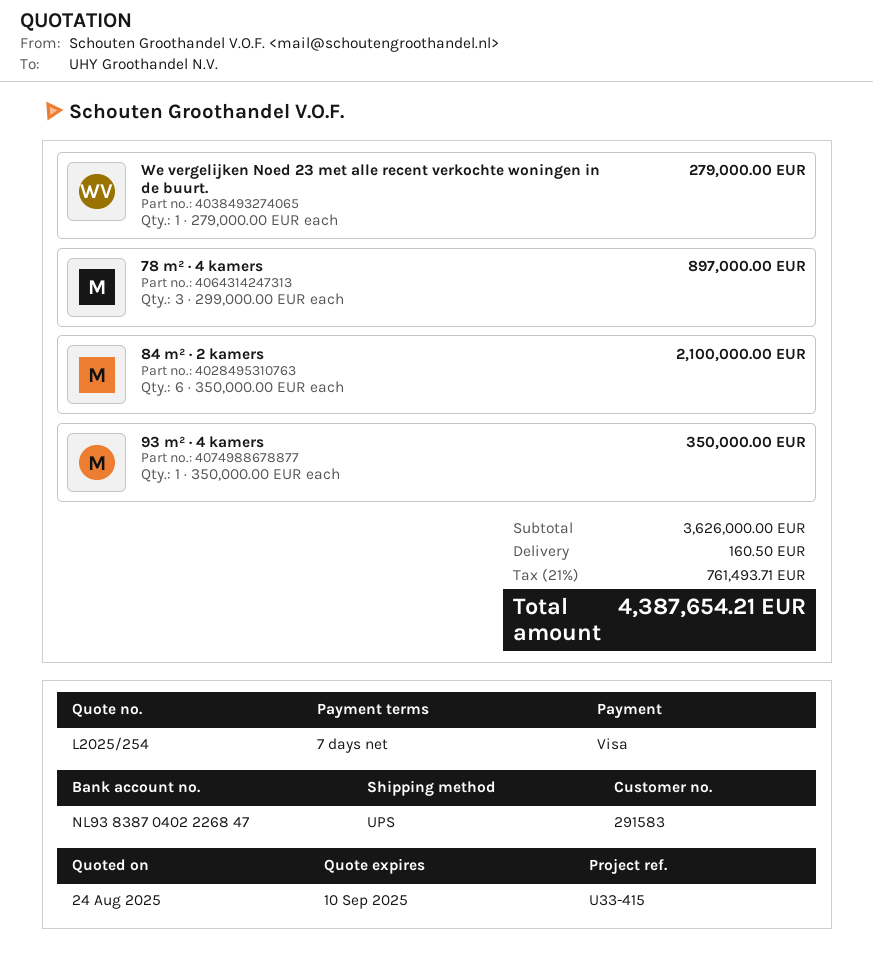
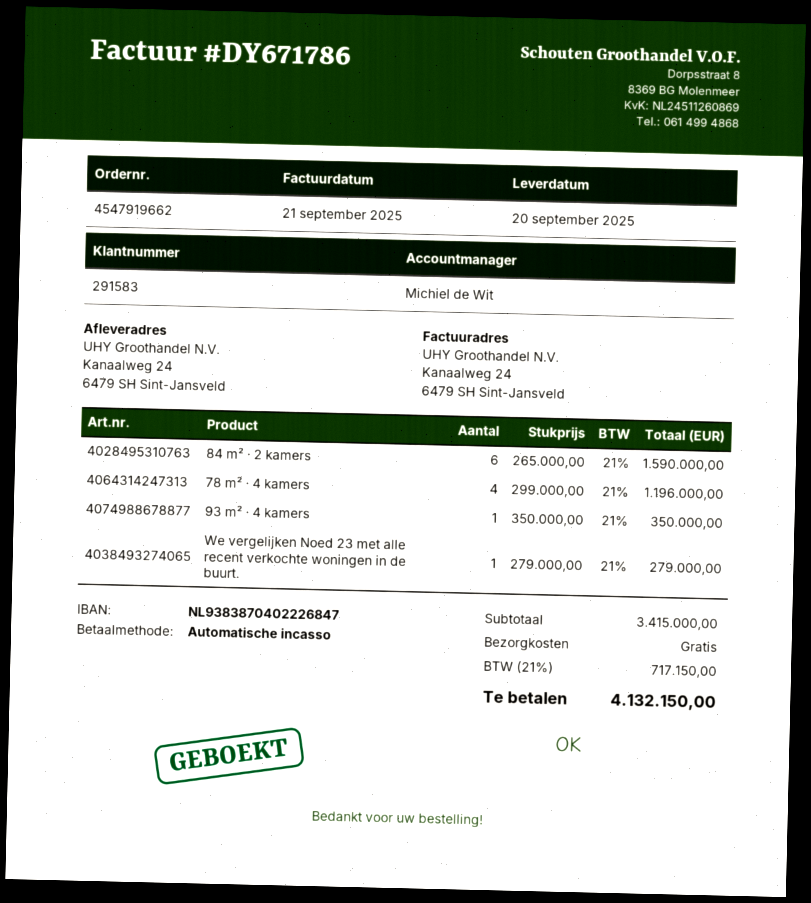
payment method: Visa -> direct debit
78 m² · 4 kamers: 3 x 299000.00 = 897000.00 -> 4 x 299000.00 = 1196000.00
84 m² · 2 kamers: 6 x 350000.00 = 2100000.00 -> 6 x 265000.00 = 1590000.00
subtotal: 3626000.00 -> 3415000.00
shipping: 160.50 -> 0.00
tax: 21% = 761493.71 -> 21% = 717150.00
total: 4387654.21 -> 4132150.00

